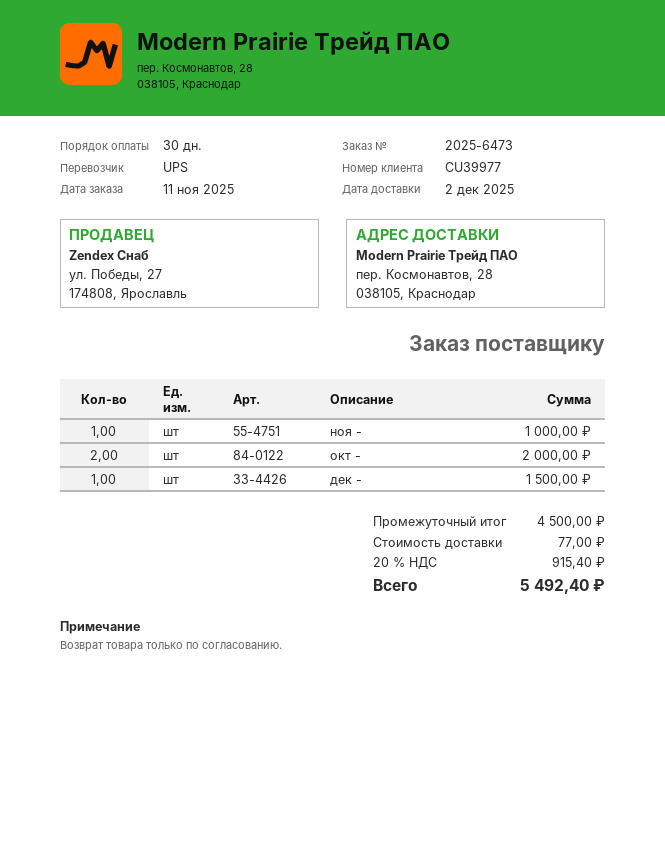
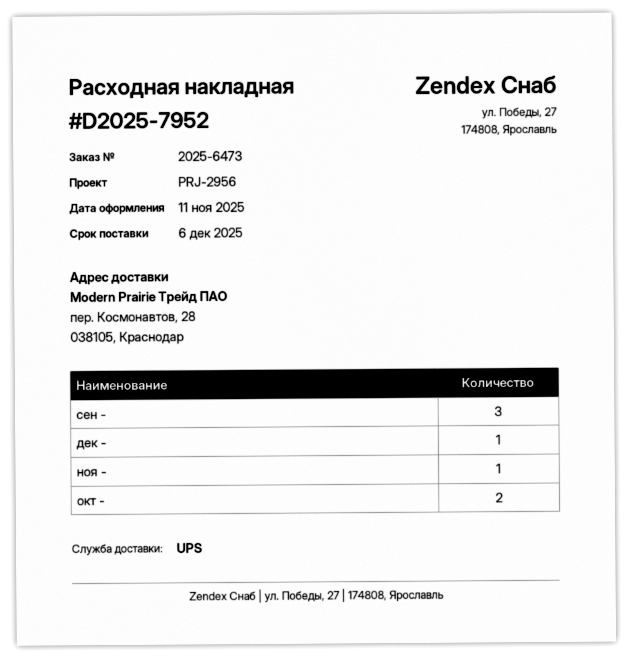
delivery date: 2025-12-02 -> 2025-12-06
сен -: none -> 3

